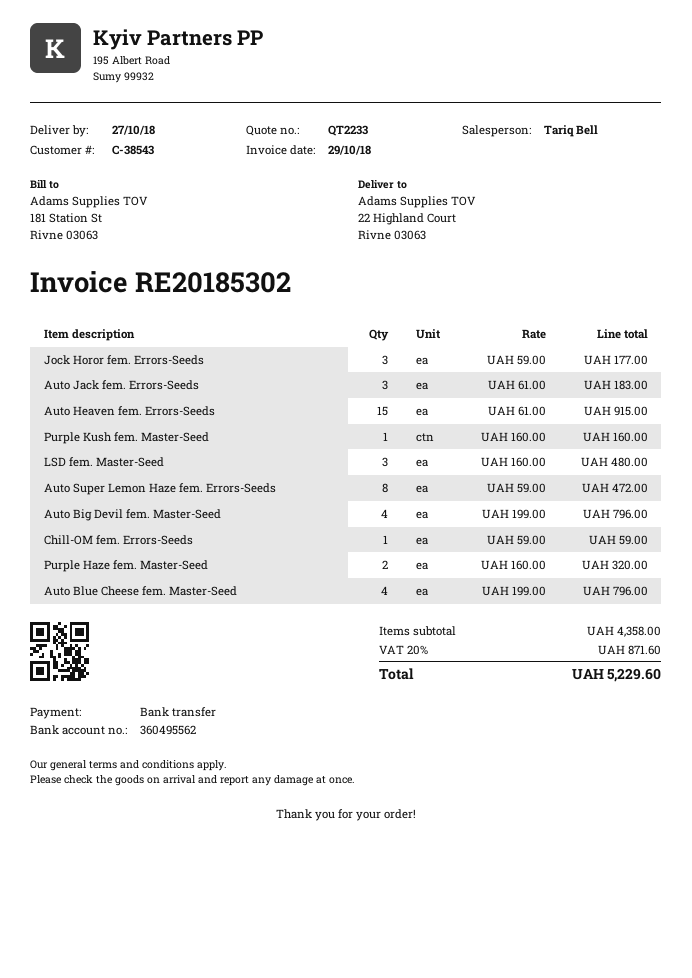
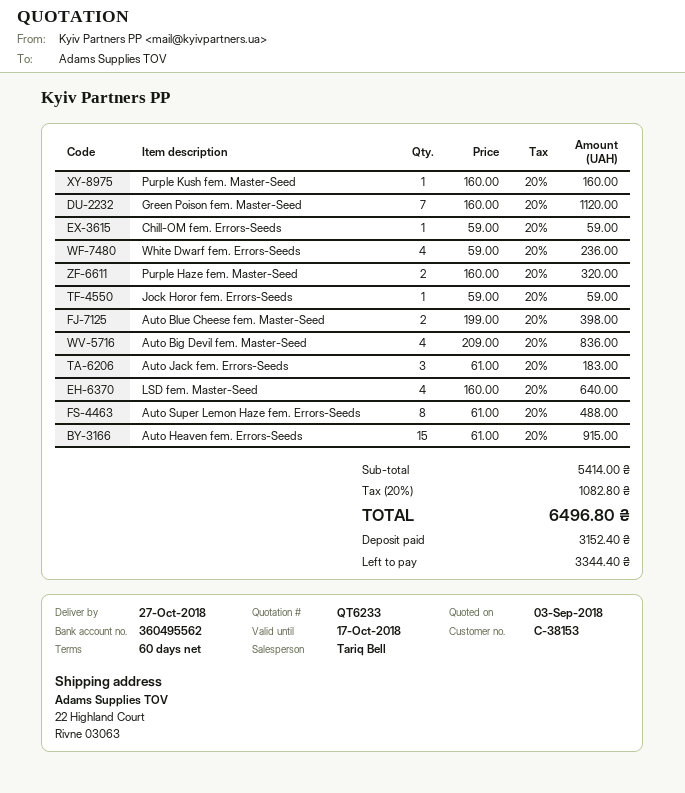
quote number: QT2233 -> QT6233
customer number: C-38543 -> C-38153
Jock Horor fem. Errors-Seeds: 3 x 59.00 = 177.00 -> 1 x 59.00 = 59.00
LSD fem. Master-Seed: 3 x 160.00 = 480.00 -> 4 x 160.00 = 640.00
Auto Super Lemon Haze fem. Errors-Seeds: 8 x 59.00 = 472.00 -> 8 x 61.00 = 488.00
Auto Big Devil fem. Master-Seed: 4 x 199.00 = 796.00 -> 4 x 209.00 = 836.00
Auto Blue Cheese fem. Master-Seed: 4 x 199.00 = 796.00 -> 2 x 199.00 = 398.00
Green Poison fem. Master-Seed: none -> 7 x 160.00 = 1120.00
White Dwarf fem. Errors-Seeds: none -> 4 x 59.00 = 236.00
subtotal: 4358.00 -> 5414.00
tax: 20% = 871.60 -> 20% = 1082.80
total: 5229.60 -> 6496.80

